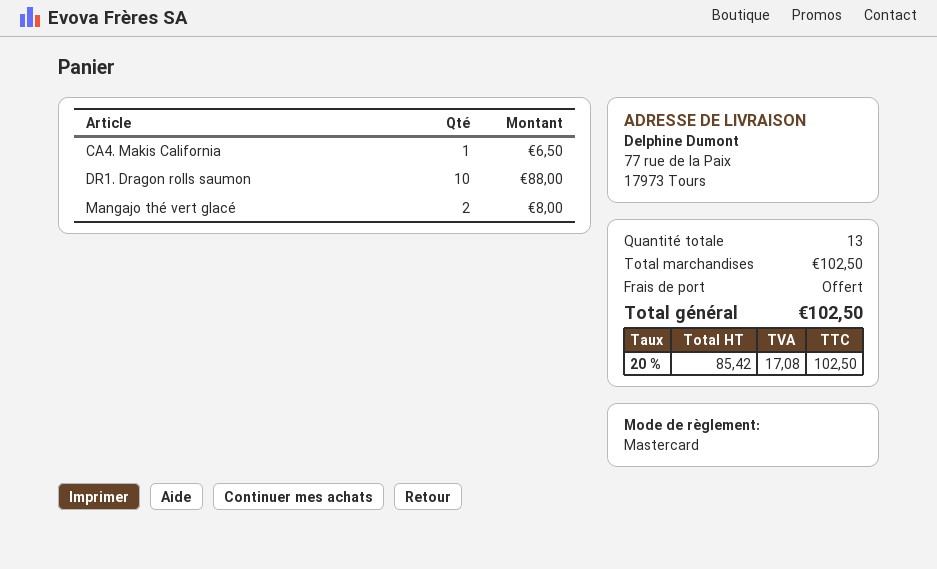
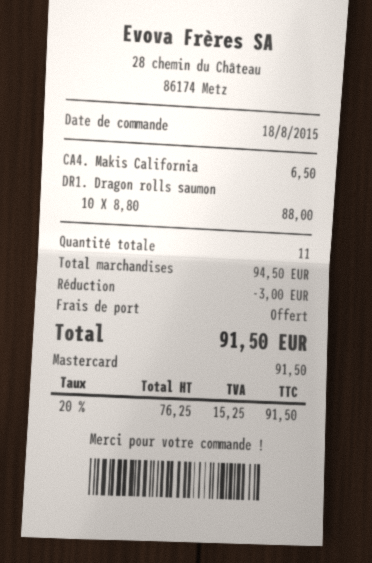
Mangajo thé vert glacé: 2 for 8.00 -> none
total quantity: 13 -> 11
subtotal: 102.50 -> 94.50
discount: none -> 3.00
net: 85.42 -> 76.25
tax: 20% = 17.08 -> 20% = 15.25
total: 102.50 -> 91.50

